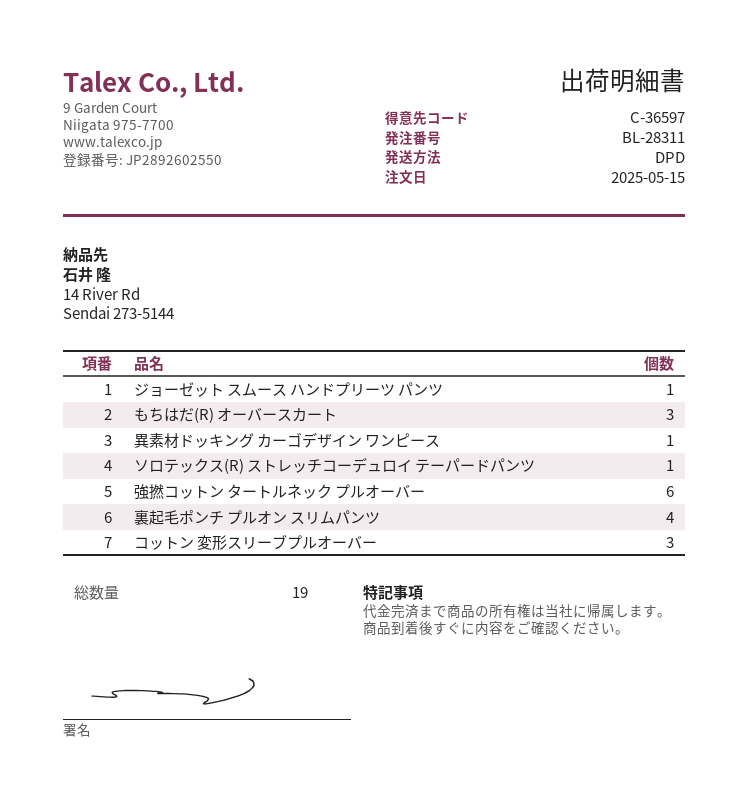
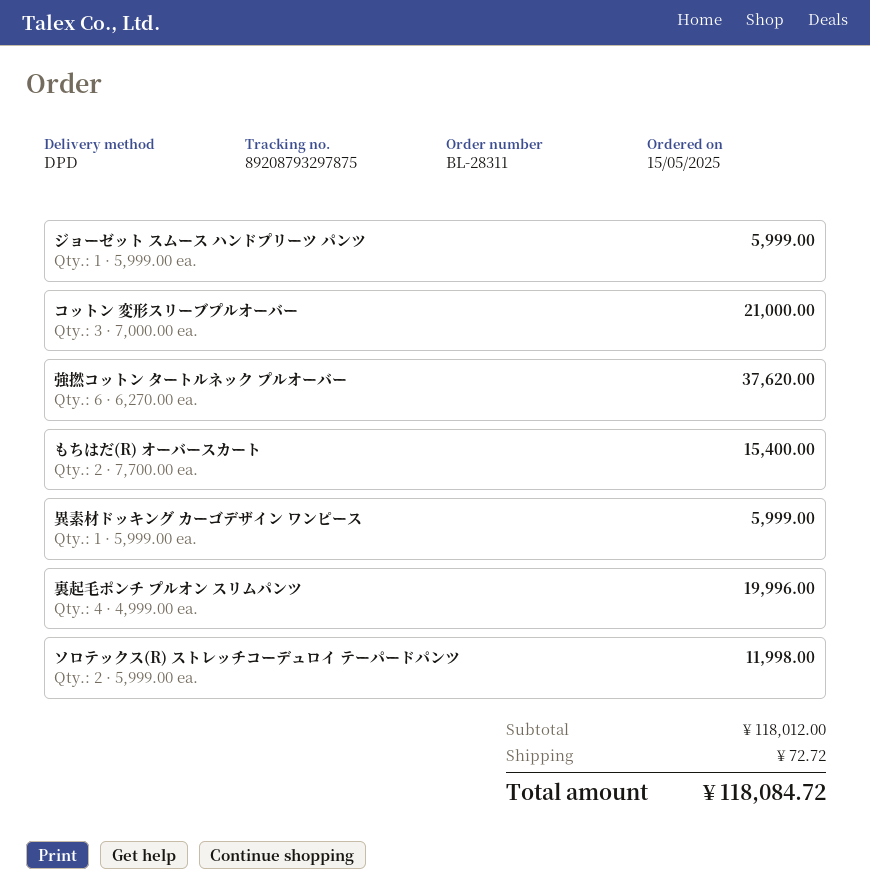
もちはだ(R) オーバースカート: 3 -> 2
ソロテックス(R) ストレッチコーデュロイ テーパードパンツ: 1 -> 2

